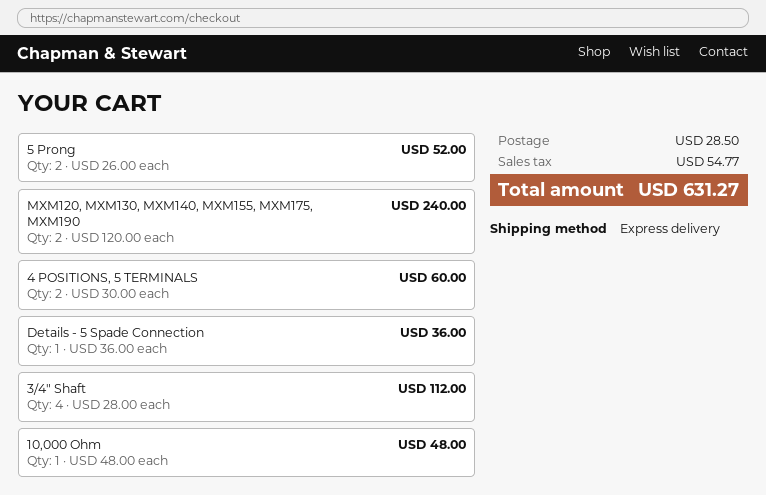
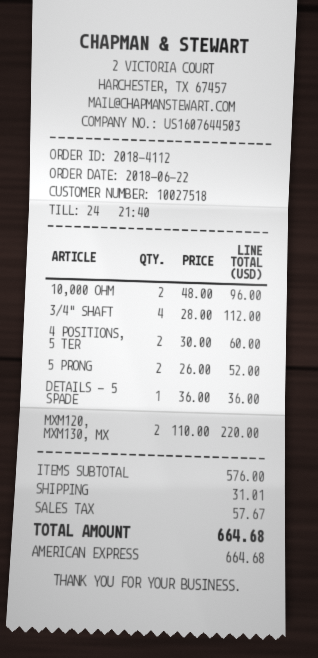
MXM120, MXM130, MXM140, MXM155, MXM175, MXM190: 2 x 120.00 = 240.00 -> 2 x 110.00 = 220.00
10,000 Ohm: 1 x 48.00 = 48.00 -> 2 x 48.00 = 96.00
shipping: 28.50 -> 31.01
tax: 54.77 -> 57.67
total: 631.27 -> 664.68

